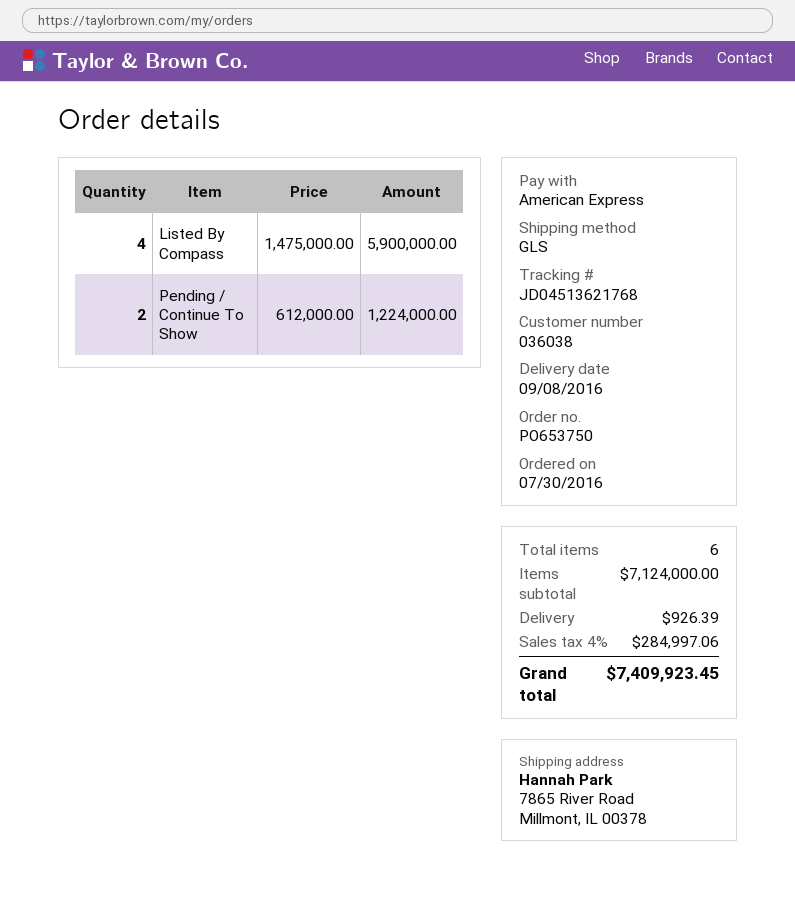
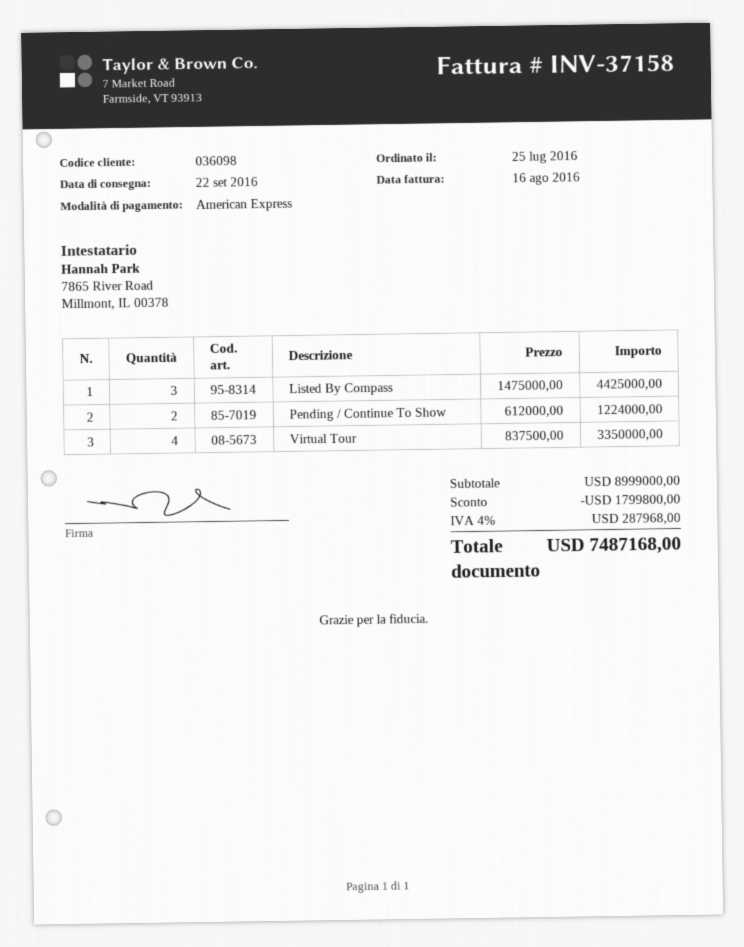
order date: 2016-07-30 -> 2016-07-25
delivery date: 2016-09-08 -> 2016-09-22
customer number: 036038 -> 036098
Listed By Compass: 4 x 1475000.00 = 5900000.00 -> 3 x 1475000.00 = 4425000.00
Virtual Tour: none -> 4 x 837500.00 = 3350000.00
subtotal: 7124000.00 -> 8999000.00
discount: none -> 1799800.00
shipping: 926.39 -> none
tax: 4% = 284997.06 -> 4% = 287968.00
total: 7409923.45 -> 7487168.00

